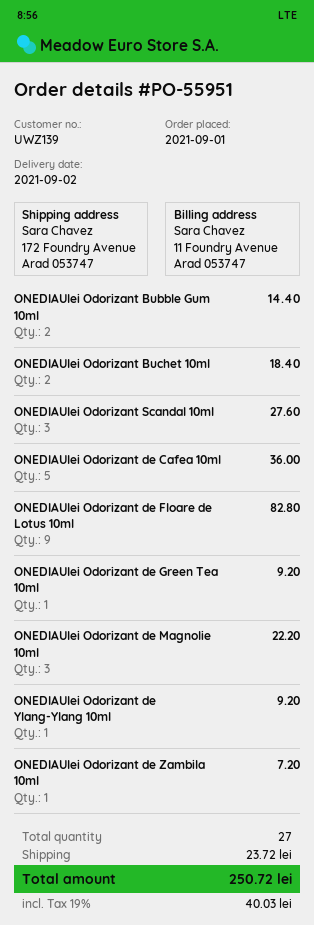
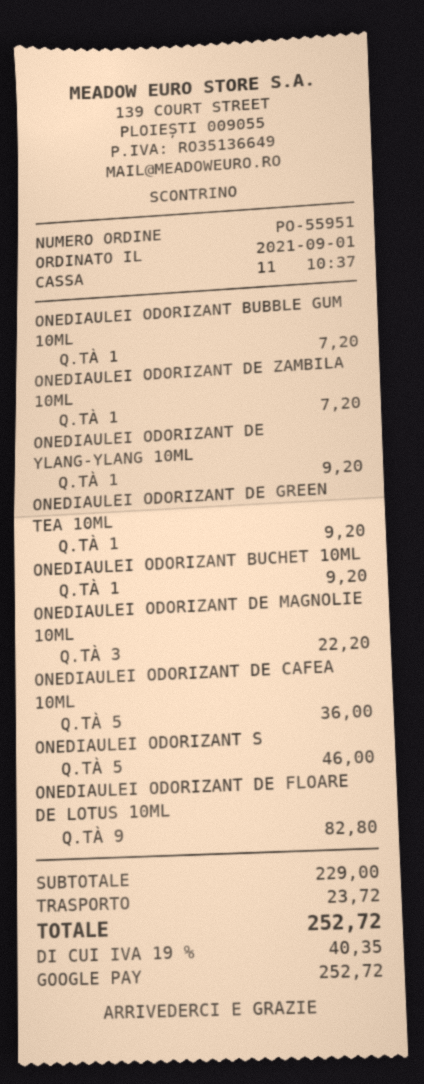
ONEDIAUlei Odorizant Bubble Gum 10ml: 2 for 14.40 -> 1 for 7.20
ONEDIAUlei Odorizant Buchet 10ml: 2 for 18.40 -> 1 for 9.20
ONEDIAUlei Odorizant Scandal 10ml: 3 for 27.60 -> 5 for 46.00
tax: 19% = 40.03 -> 19% = 40.35
total: 250.72 -> 252.72

